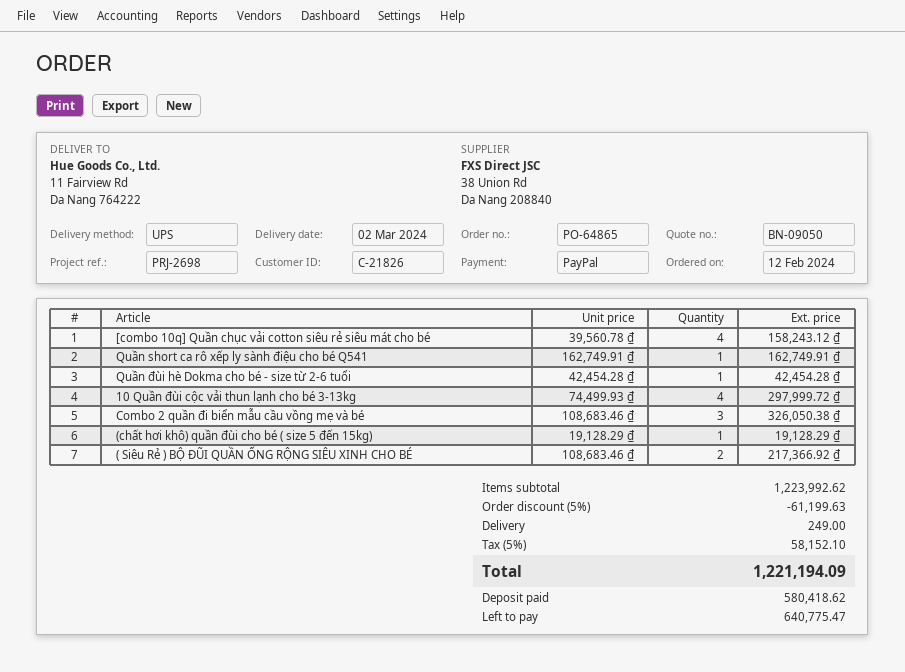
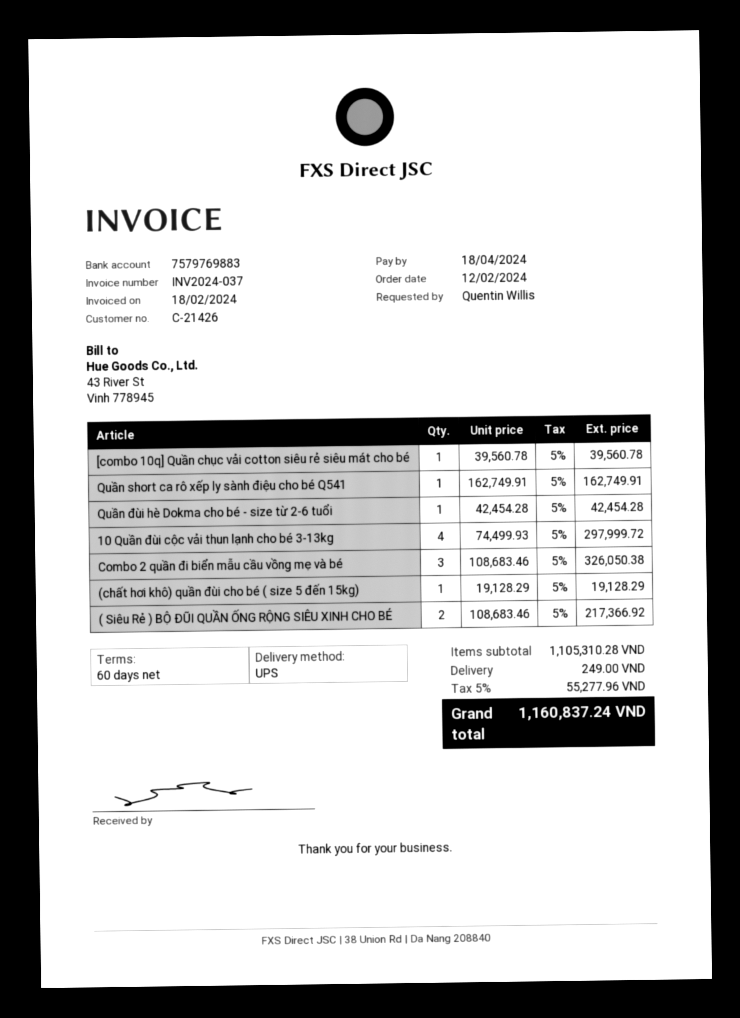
customer number: C-21826 -> C-21426
[combo 10q] Quần chục vải cotton siêu rẻ siêu mát cho bé: 4 x 39560.78 = 158243.12 -> 1 x 39560.78 = 39560.78
subtotal: 1223992.62 -> 1105310.28
discount: 5% = 61199.63 -> none
tax: 5% = 58152.10 -> 5% = 55277.96
total: 1221194.09 -> 1160837.24

